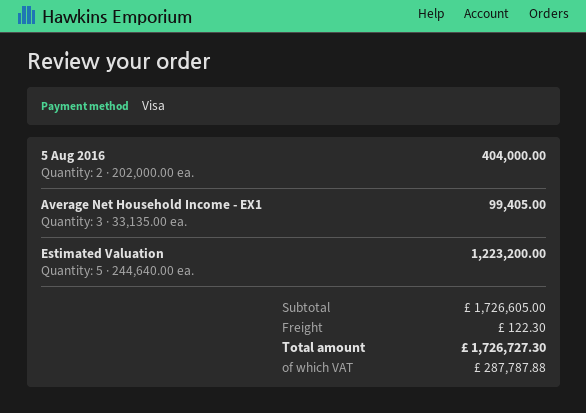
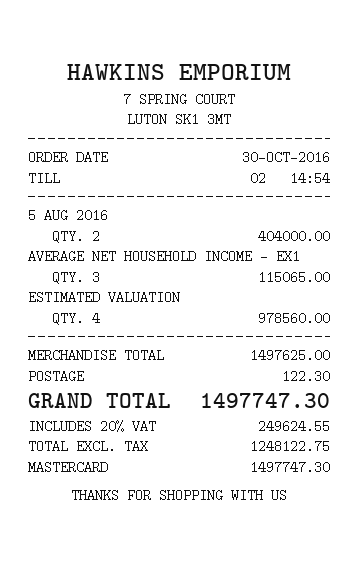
payment method: Visa -> Mastercard
Average Net Household Income - EX1: 3 for 99405.00 -> 3 for 115065.00
Estimated Valuation: 5 for 1223200.00 -> 4 for 978560.00
subtotal: 1726605.00 -> 1497625.00
tax: 287787.88 -> 249624.55
total: 1726727.30 -> 1497747.30

